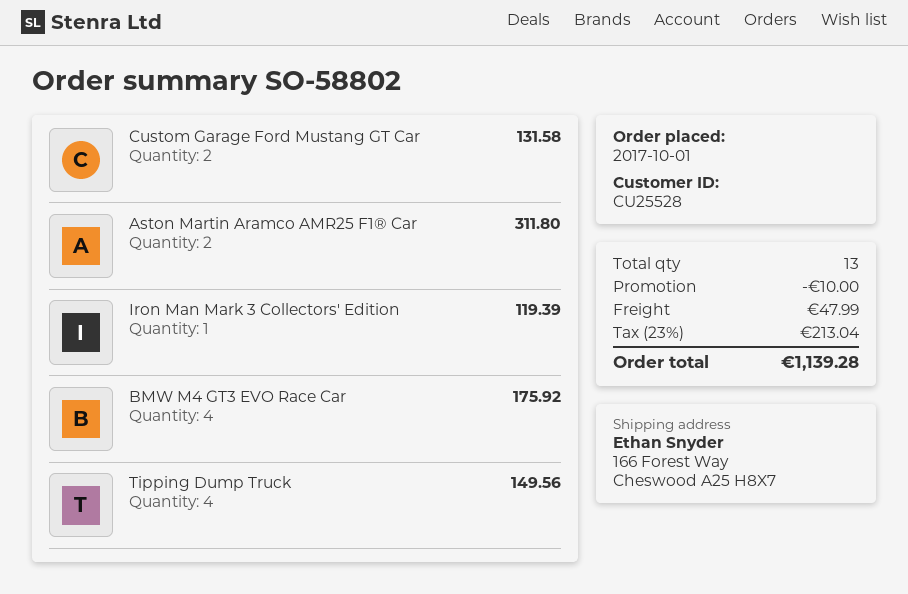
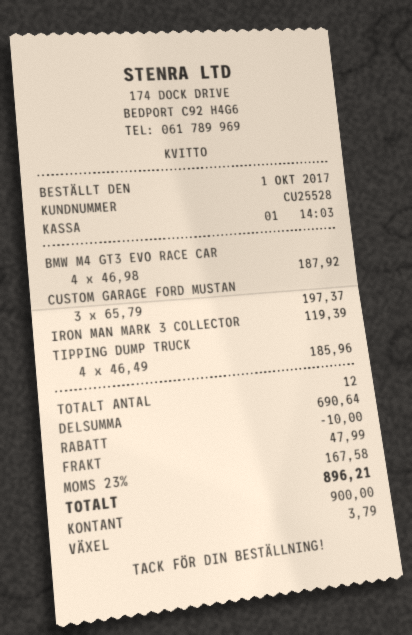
Custom Garage Ford Mustang GT Car: 2 for 131.58 -> 3 for 197.37
Aston Martin Aramco AMR25 F1® Car: 2 for 311.80 -> none
BMW M4 GT3 EVO Race Car: 4 for 175.92 -> 4 for 187.92
Tipping Dump Truck: 4 for 149.56 -> 4 for 185.96
total quantity: 13 -> 12
tax: 23% = 213.04 -> 23% = 167.58
total: 1139.28 -> 896.21

